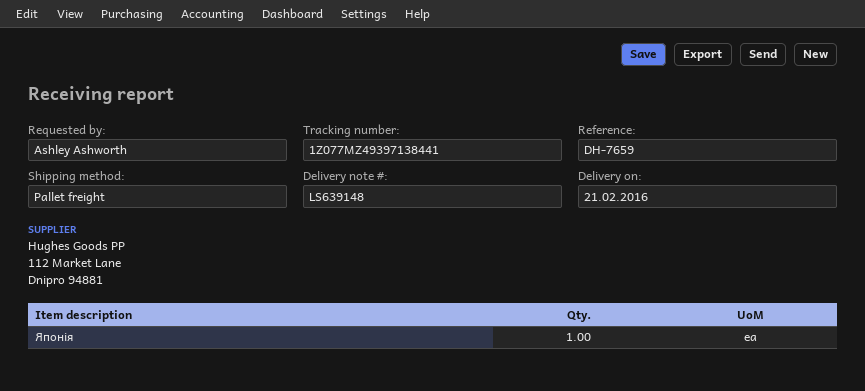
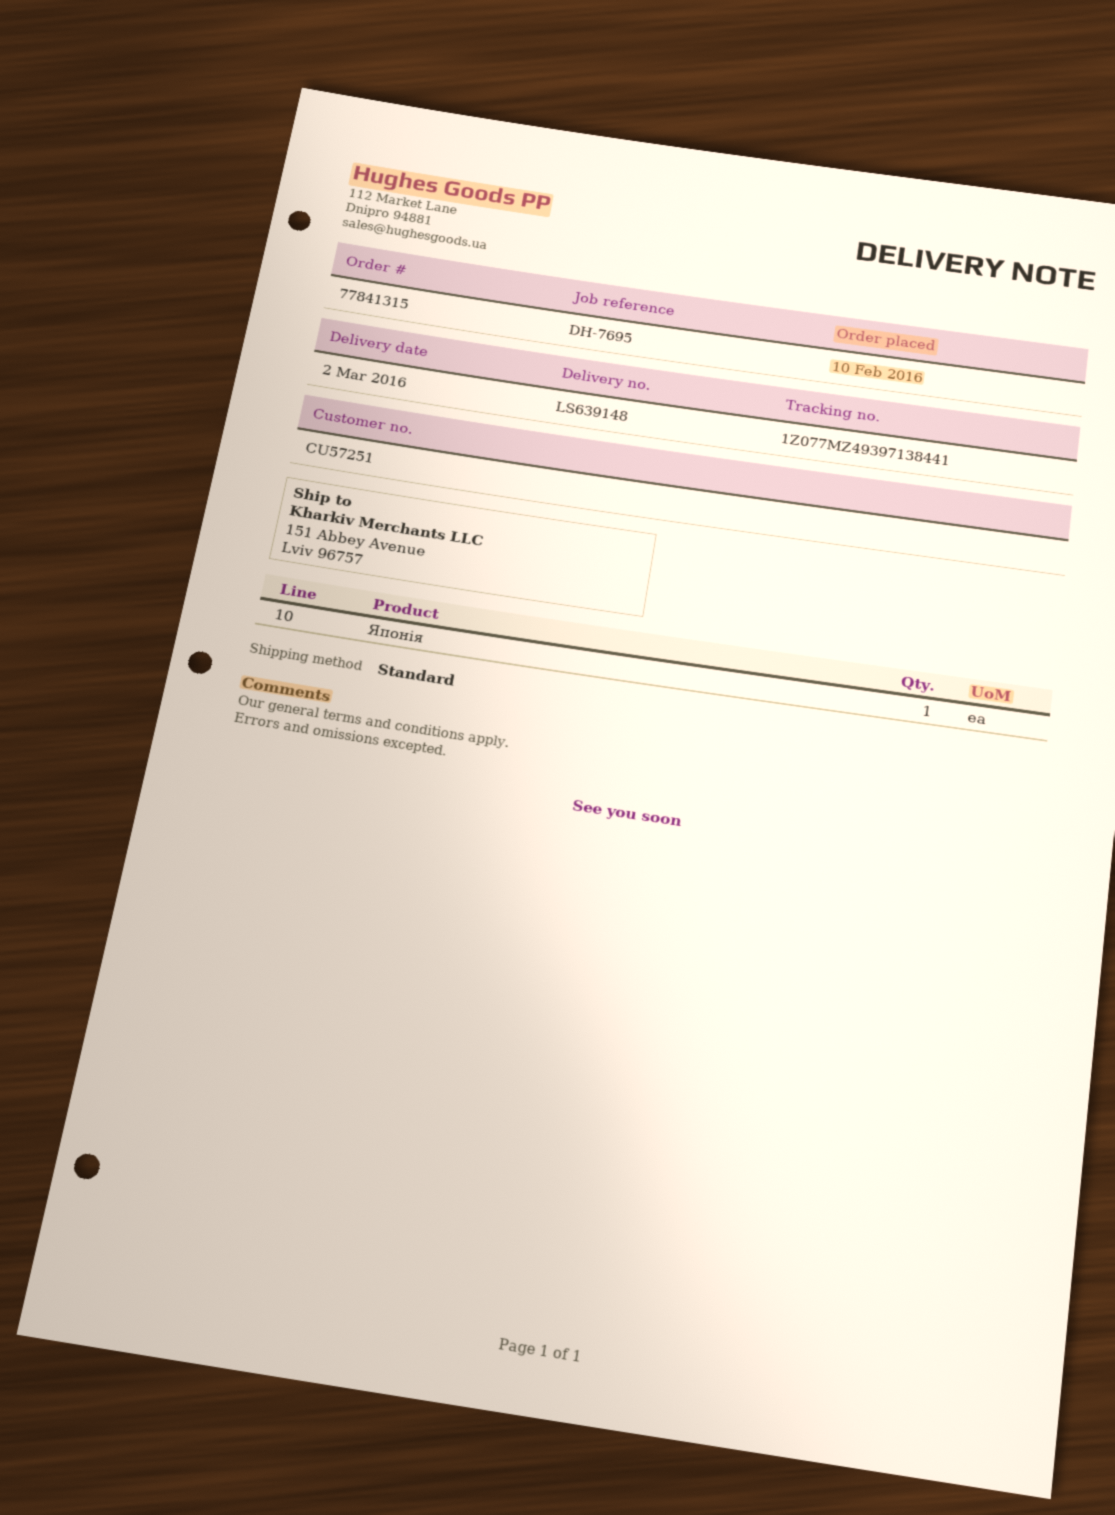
delivery date: 2016-02-21 -> 2016-03-02
reference: DH-7659 -> DH-7695
shipping method: pallet freight -> standard

